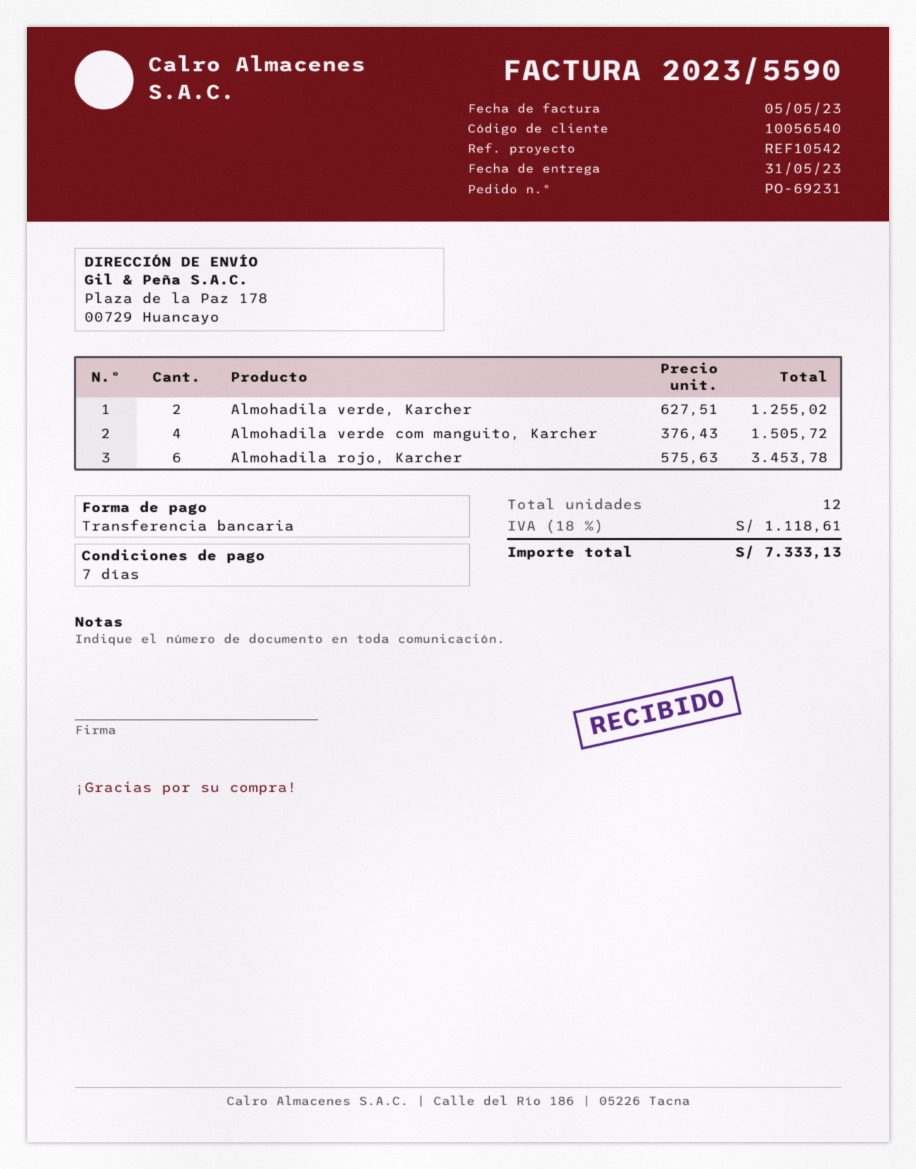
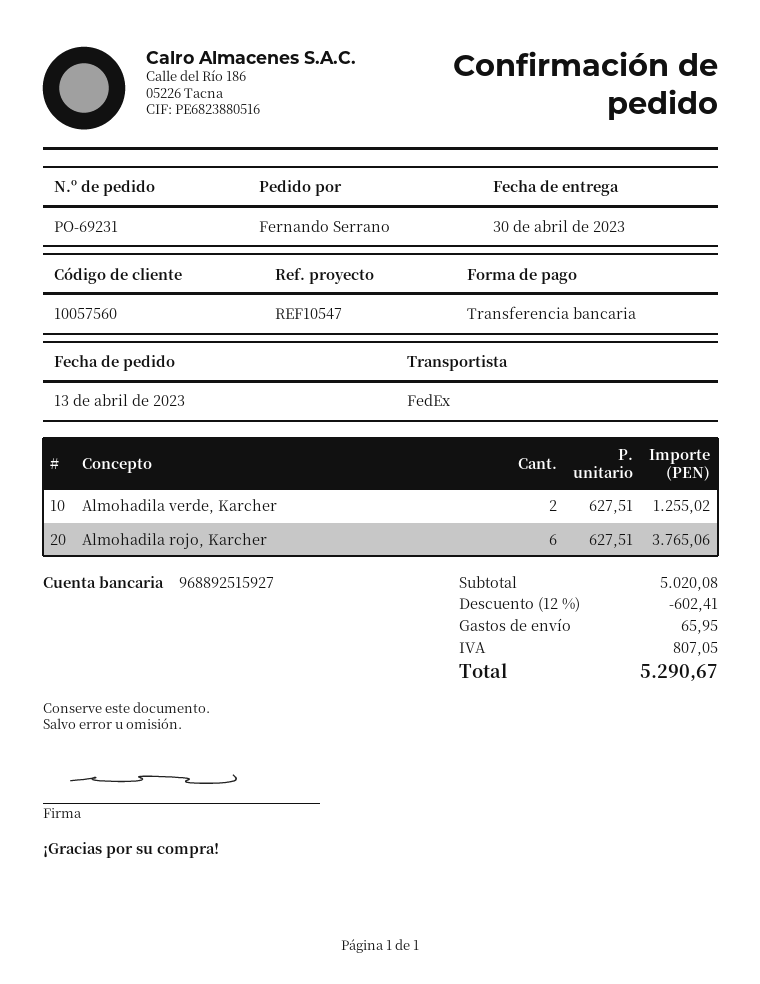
delivery date: 2023-05-31 -> 2023-04-30
customer number: 10056540 -> 10057560
reference: REF10542 -> REF10547
Almohadila verde com manguito, Karcher: 4 x 376.43 = 1505.72 -> none
Almohadila rojo, Karcher: 6 x 575.63 = 3453.78 -> 6 x 627.51 = 3765.06
discount: none -> 12% = 602.41
shipping: none -> 65.95
tax: 1118.61 -> 807.05
total: 7333.13 -> 5290.67

